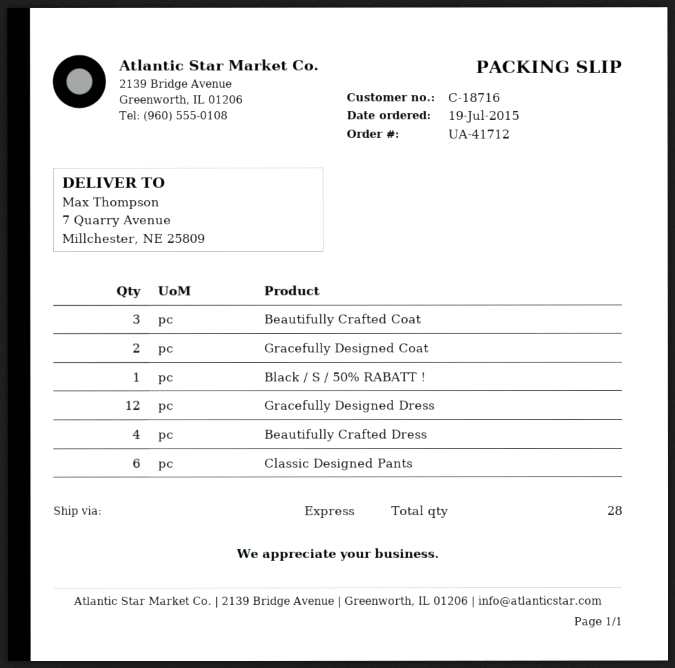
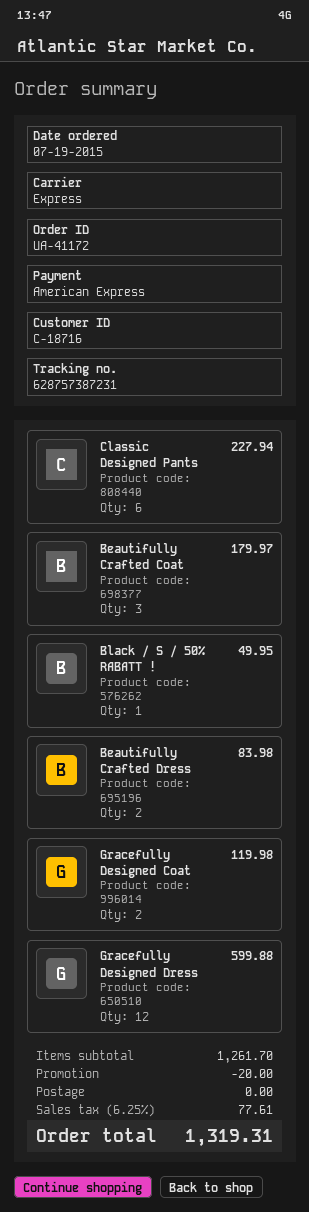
order number: UA-41712 -> UA-41172
Beautifully Crafted Dress: 4 -> 2

